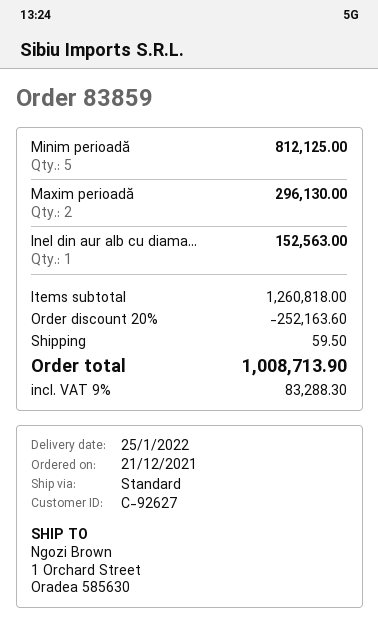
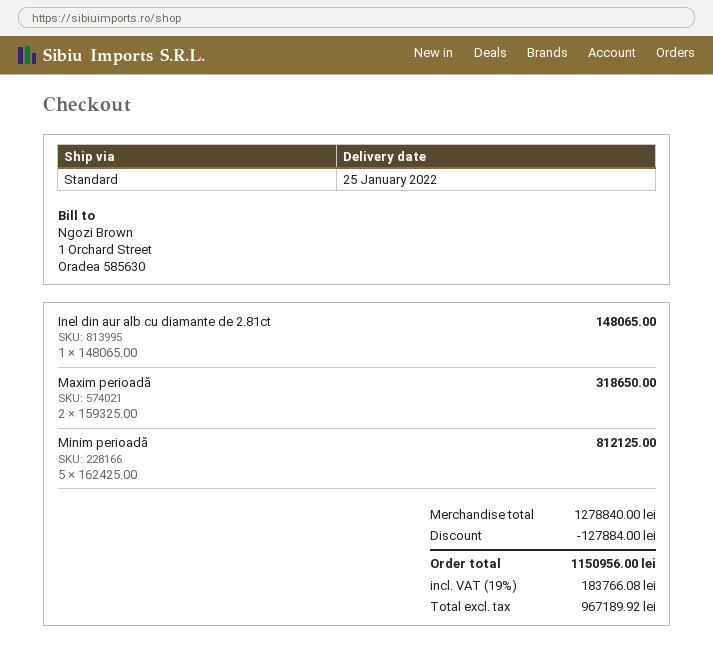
Maxim perioadă: 2 for 296130.00 -> 2 for 318650.00
Inel din aur alb cu diama...: 1 for 152563.00 -> 1 for 148065.00
subtotal: 1260818.00 -> 1278840.00
discount: 252163.60 -> 127884.00
shipping: 59.50 -> none
tax: 9% = 83288.30 -> 19% = 183766.08
total: 1008713.90 -> 1150956.00

